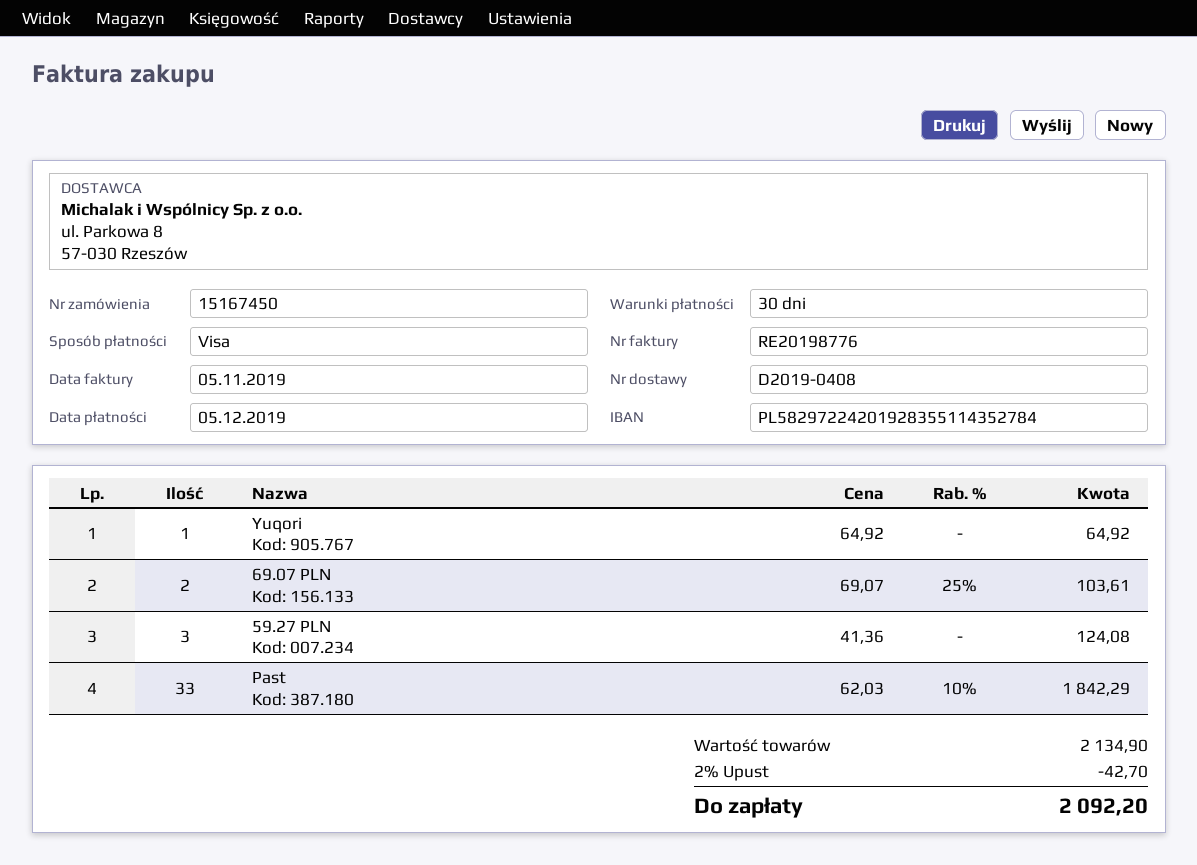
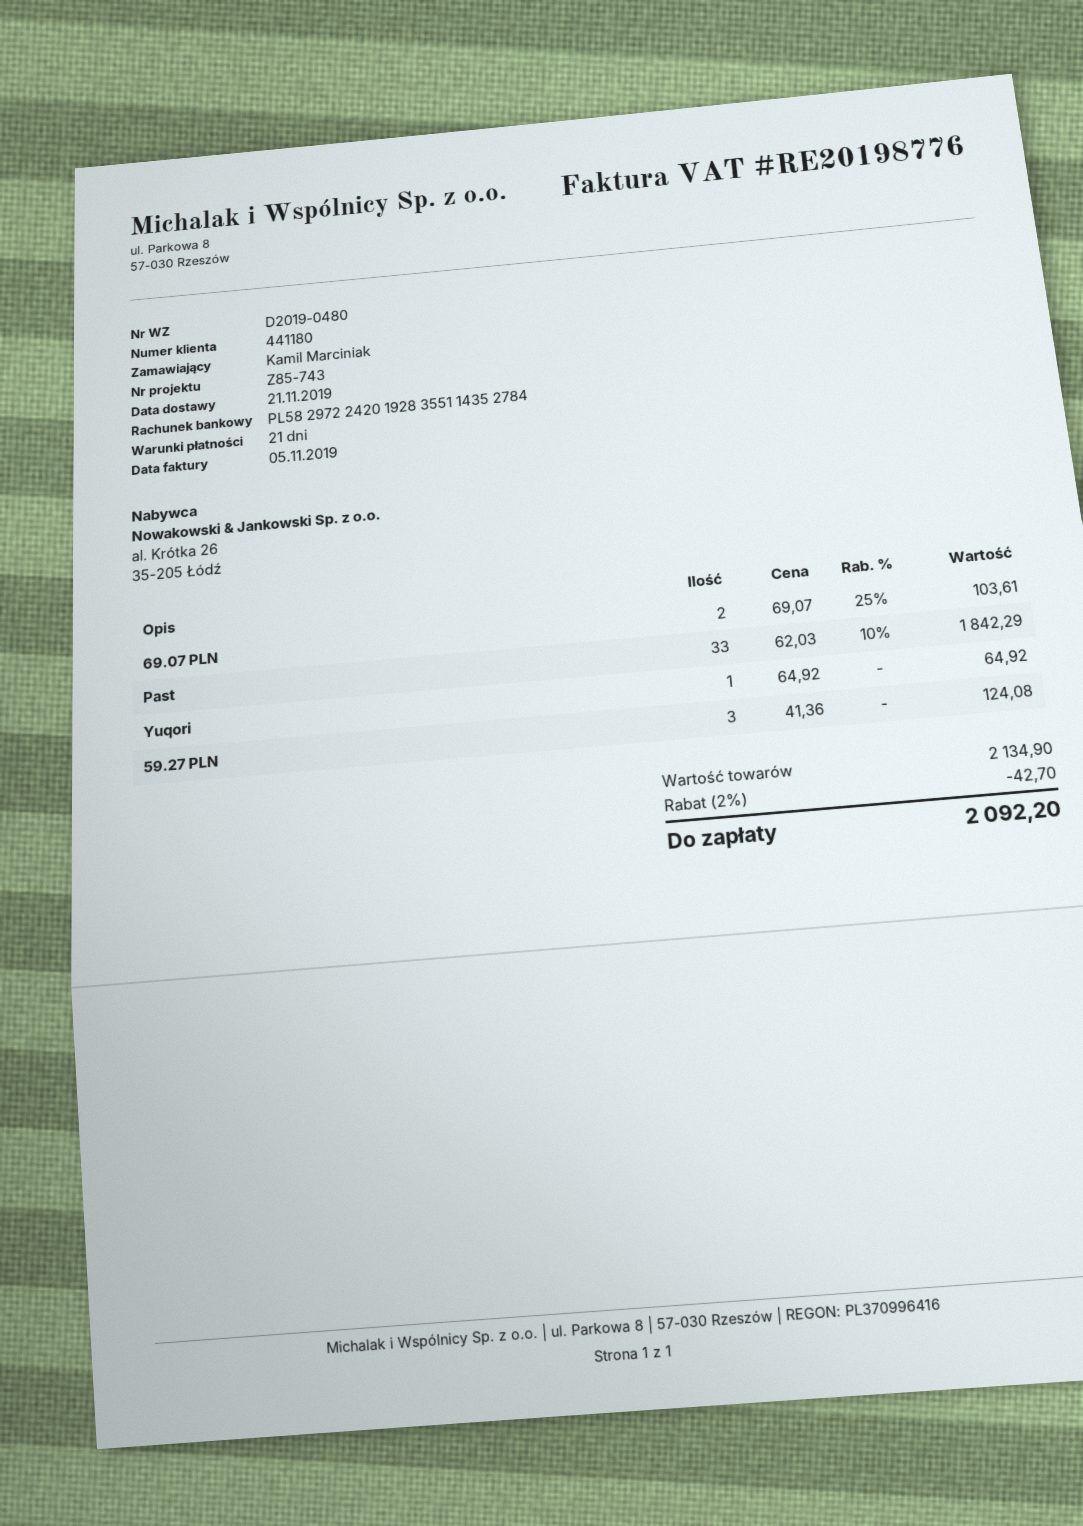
delivery note number: D2019-0408 -> D2019-0480
payment terms: 30 days -> 21 days

